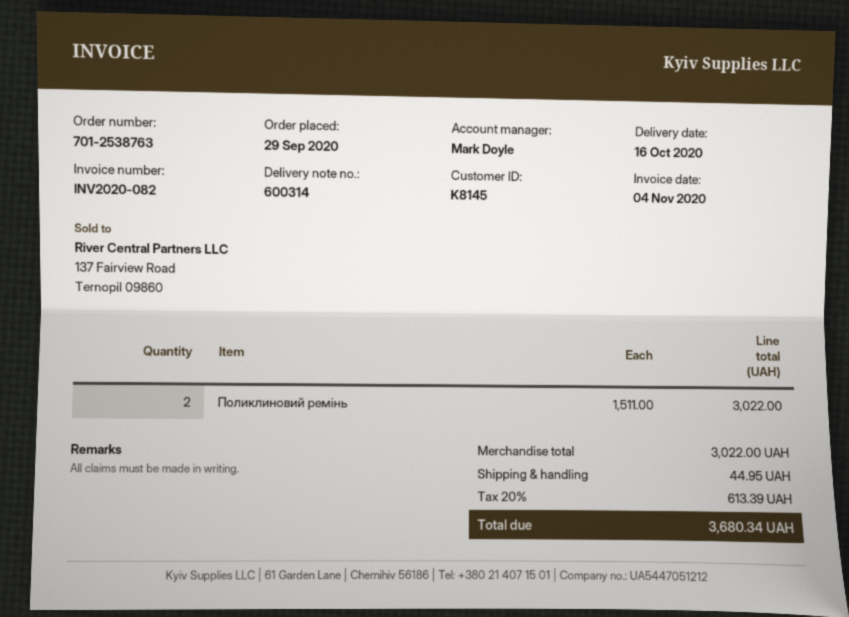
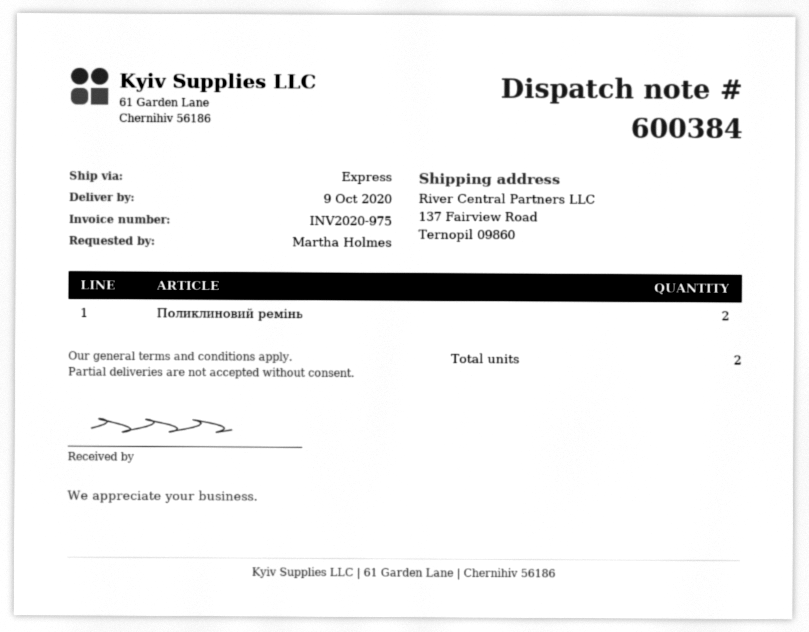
delivery note number: 600314 -> 600384
delivery date: 2020-10-16 -> 2020-10-09
invoice number: INV2020-082 -> INV2020-975

